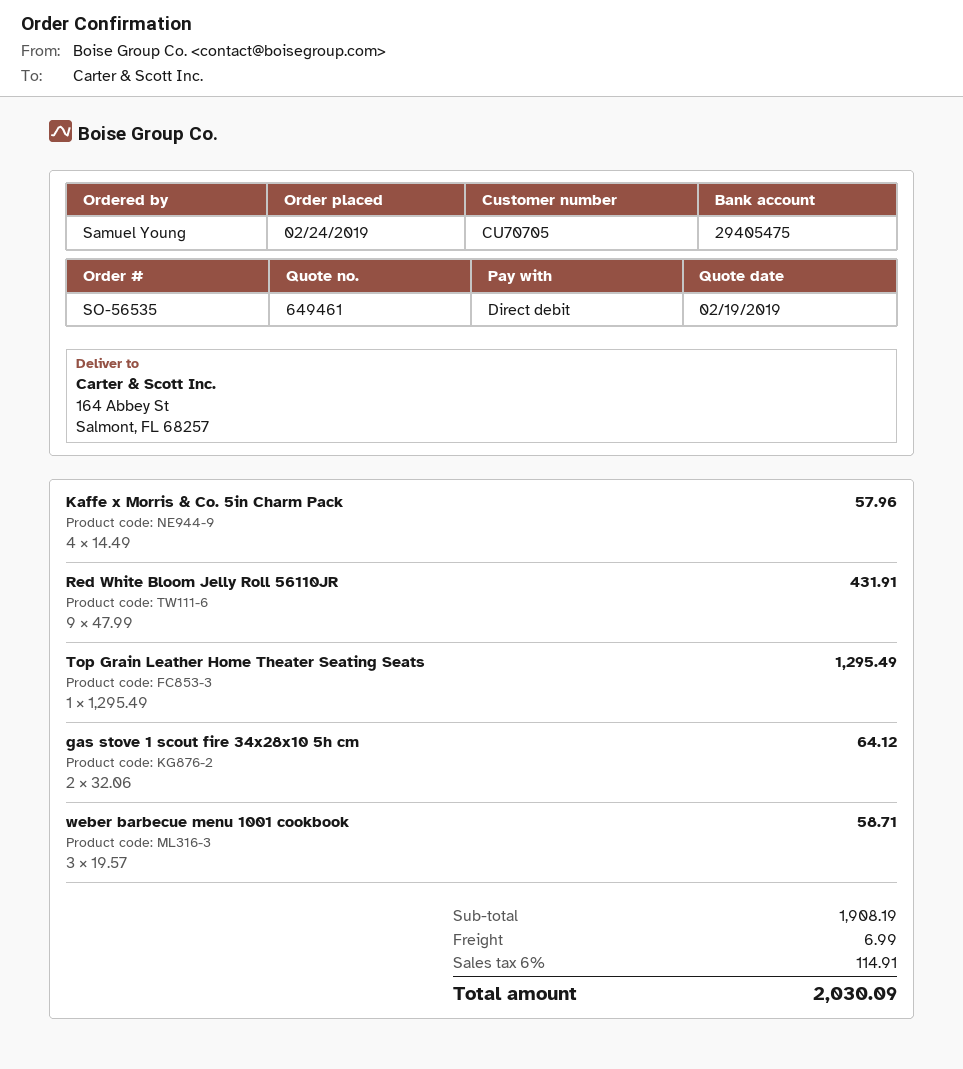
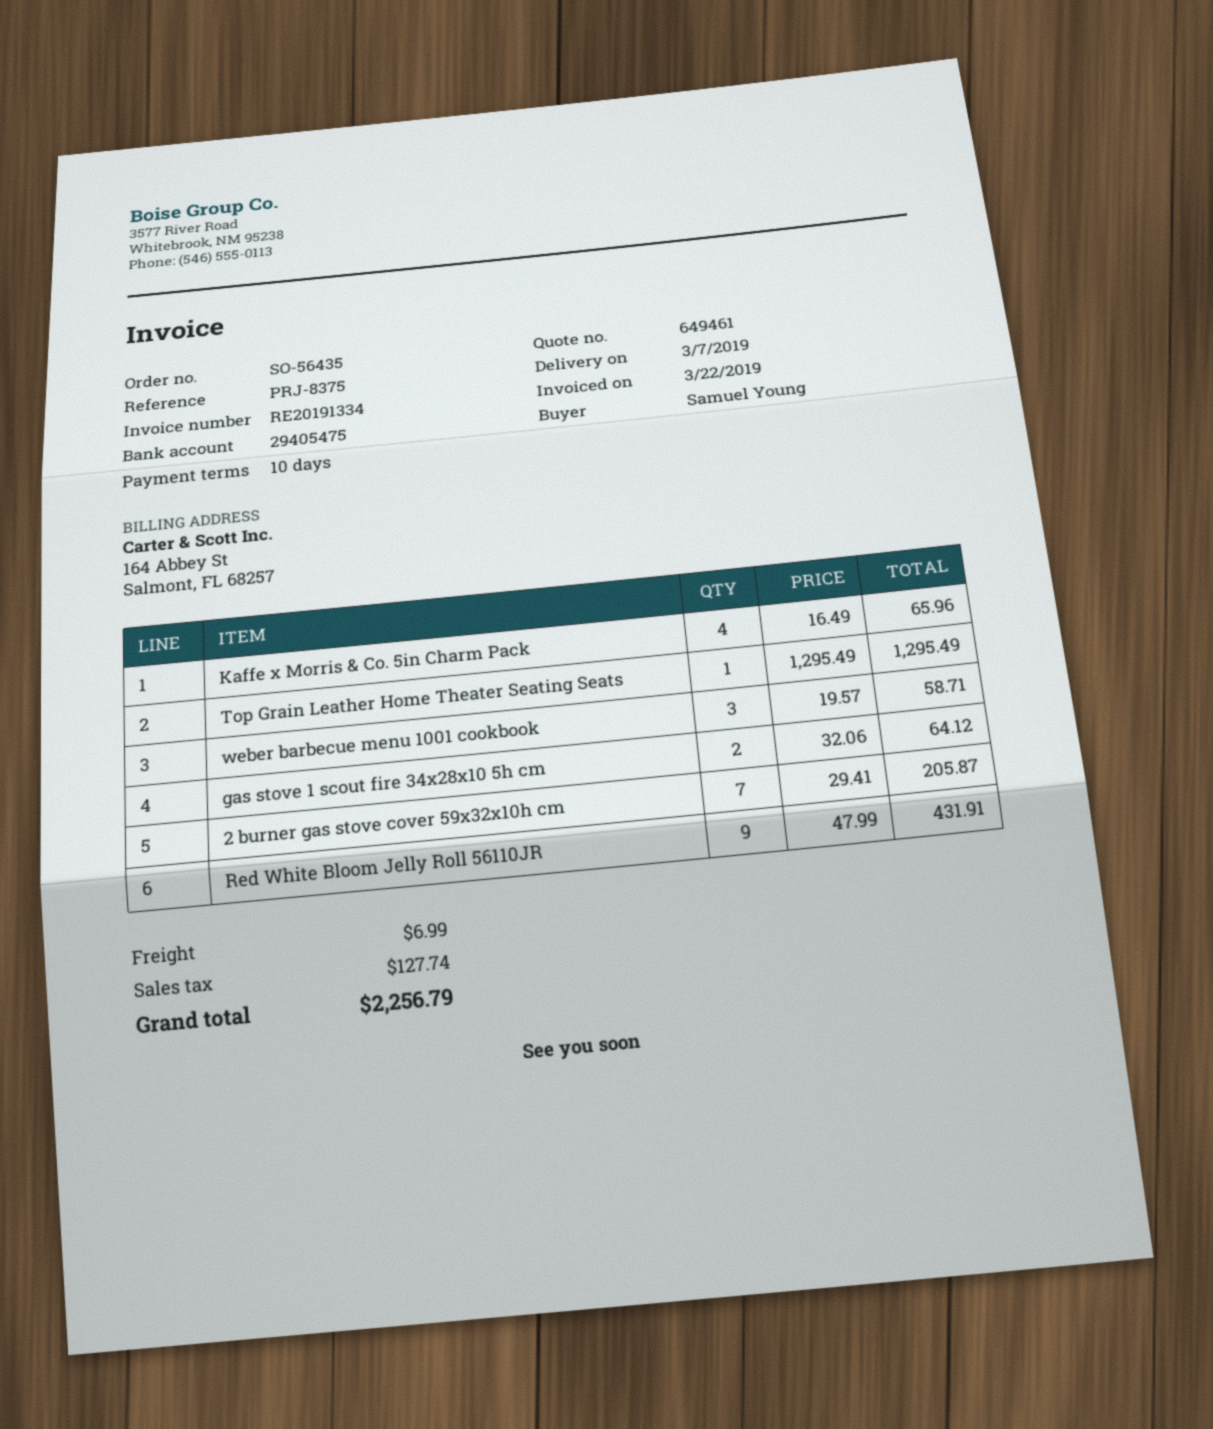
order number: SO-56535 -> SO-56435
Kaffe x Morris & Co. 5in Charm Pack: 4 x 14.49 = 57.96 -> 4 x 16.49 = 65.96
2 burner gas stove cover 59x32x10h cm: none -> 7 x 29.41 = 205.87
tax: 114.91 -> 127.74
total: 2030.09 -> 2256.79

